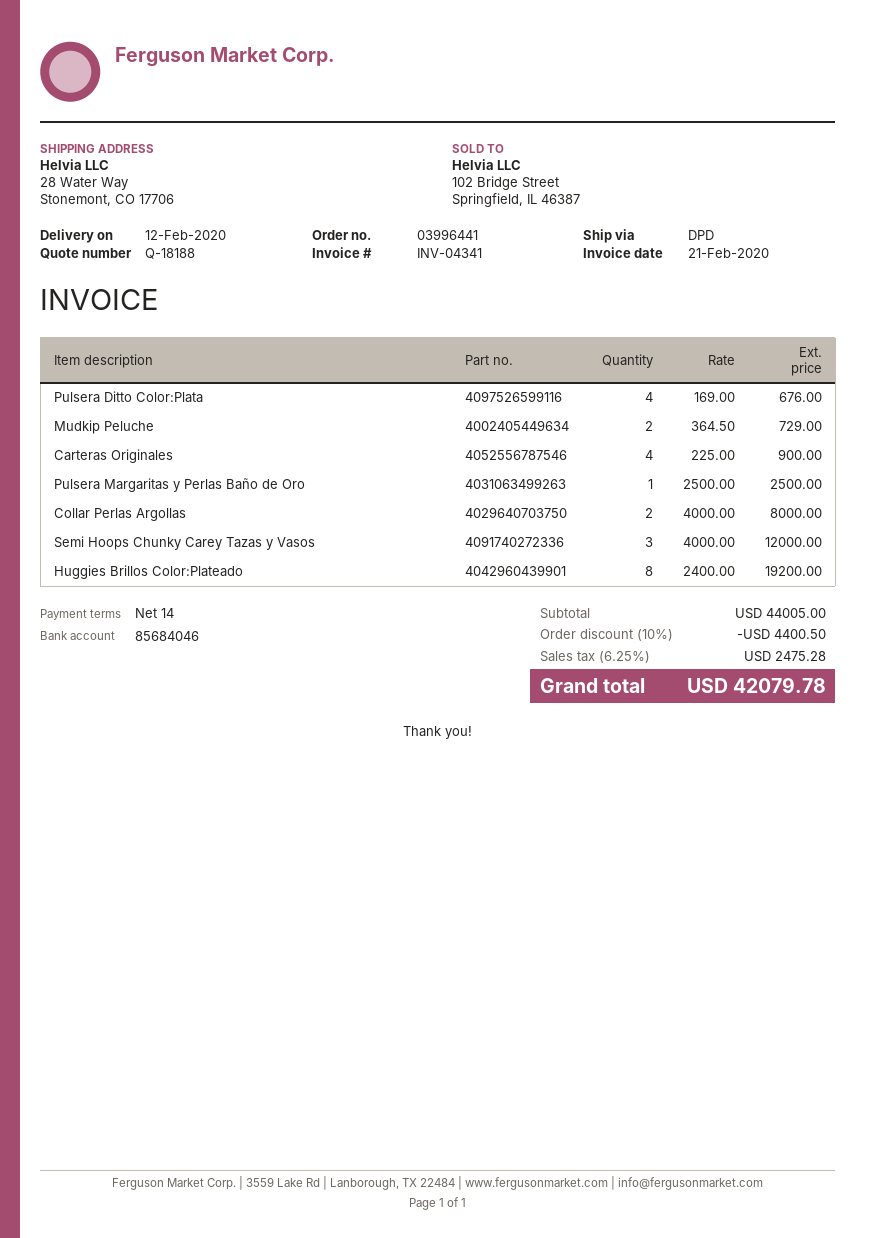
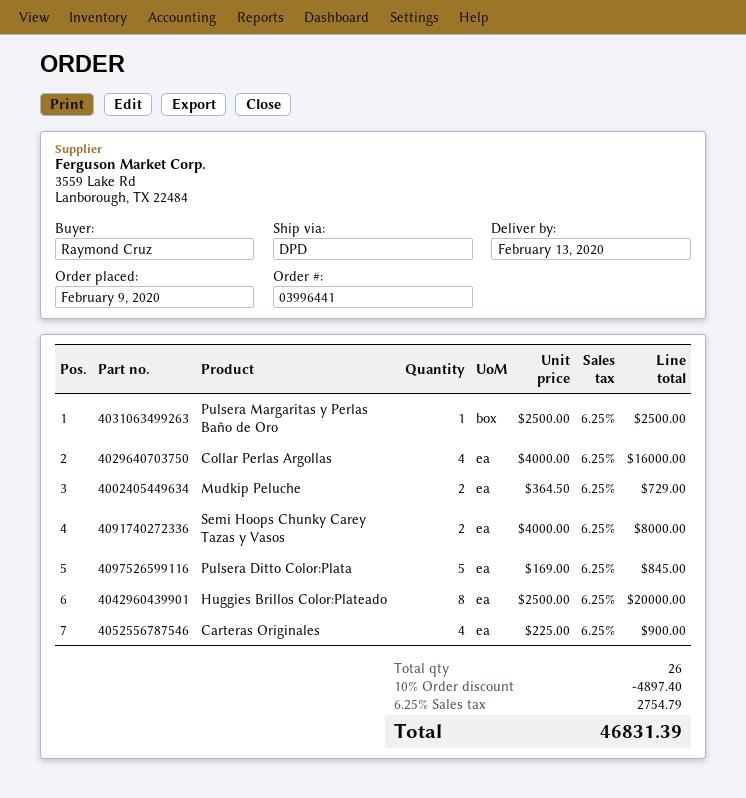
delivery date: 2020-02-12 -> 2020-02-13
Pulsera Ditto Color:Plata: 4 x 169.00 = 676.00 -> 5 x 169.00 = 845.00
Collar Perlas Argollas: 2 x 4000.00 = 8000.00 -> 4 x 4000.00 = 16000.00
Semi Hoops Chunky Carey Tazas y Vasos: 3 x 4000.00 = 12000.00 -> 2 x 4000.00 = 8000.00
Huggies Brillos Color:Plateado: 8 x 2400.00 = 19200.00 -> 8 x 2500.00 = 20000.00
discount: 10% = 4400.50 -> 10% = 4897.40
tax: 6.25% = 2475.28 -> 6.25% = 2754.79
total: 42079.78 -> 46831.39

